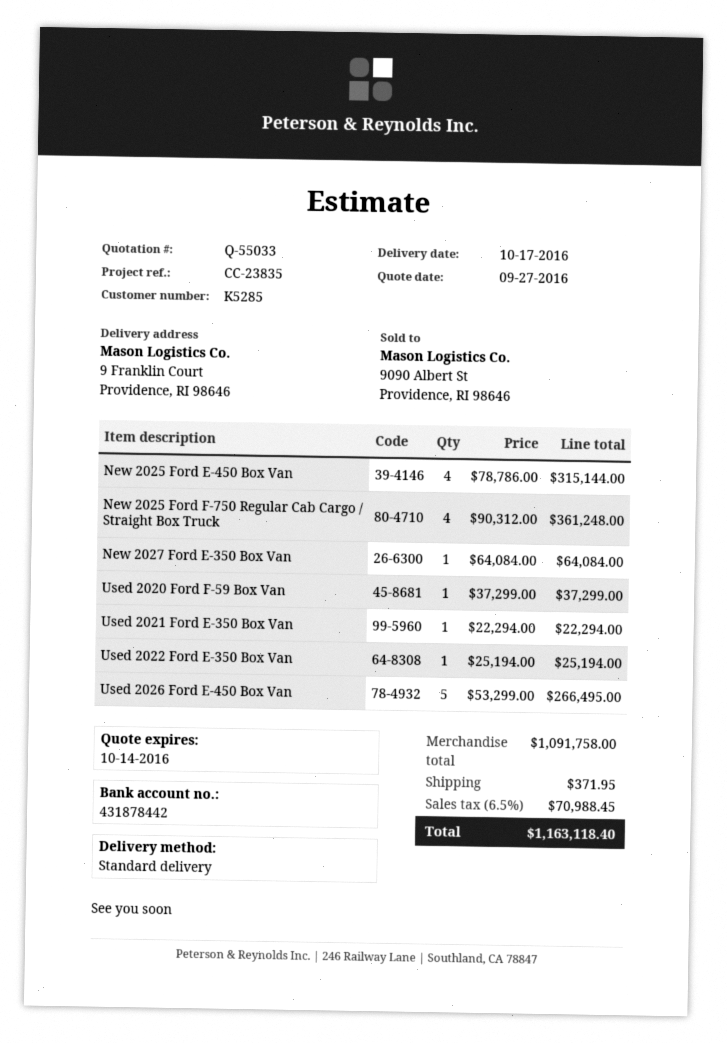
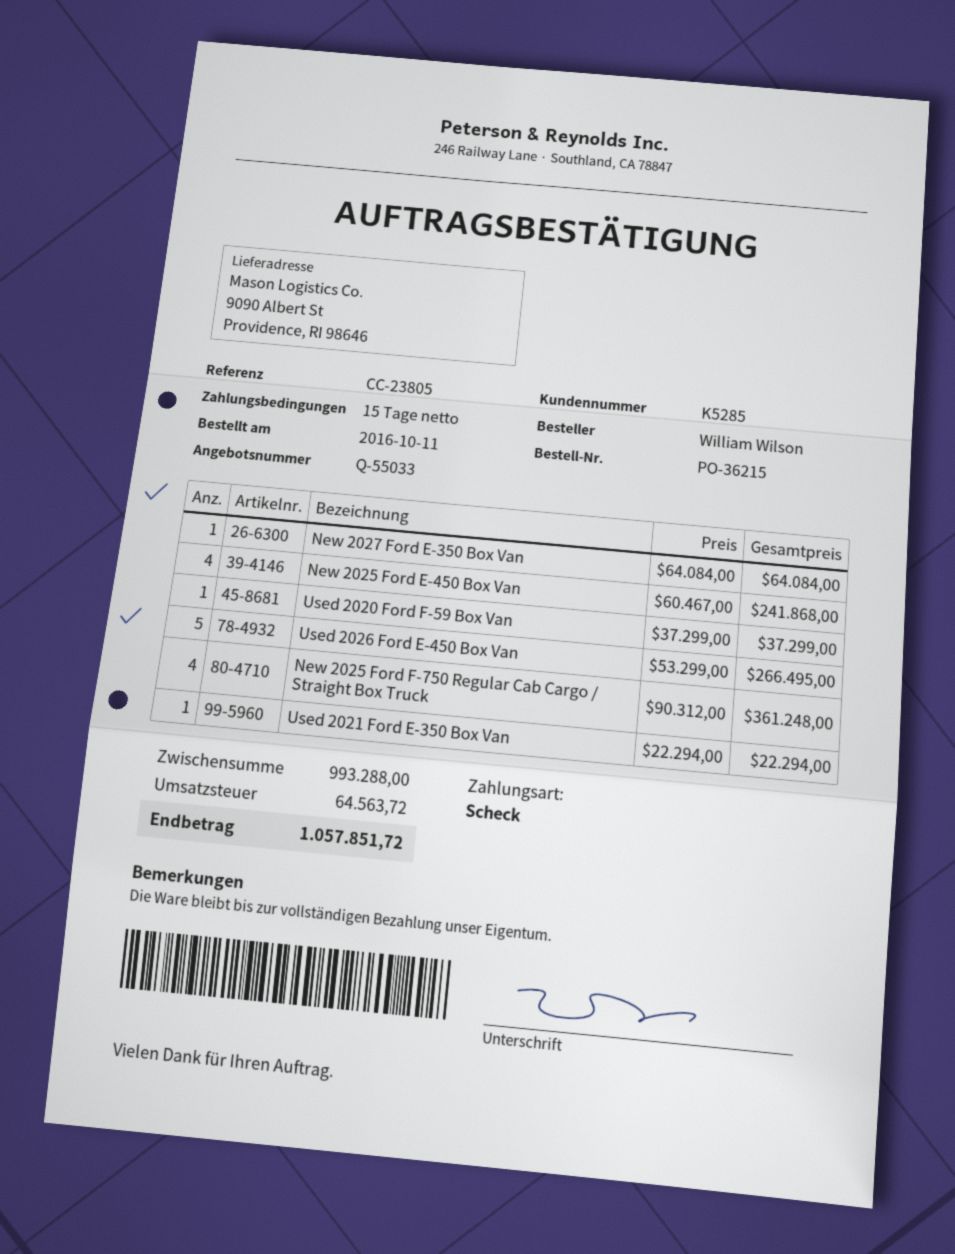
reference: CC-23835 -> CC-23805
ship to: 9 Franklin Court, Providence, RI 98646 -> 9090 Albert St, Providence, RI 98646
New 2025 Ford E-450 Box Van: 4 x 78786.00 = 315144.00 -> 4 x 60467.00 = 241868.00
Used 2022 Ford E-350 Box Van: 1 x 25194.00 = 25194.00 -> none
subtotal: 1091758.00 -> 993288.00
shipping: 371.95 -> none
tax: 70988.45 -> 64563.72
total: 1163118.40 -> 1057851.72

